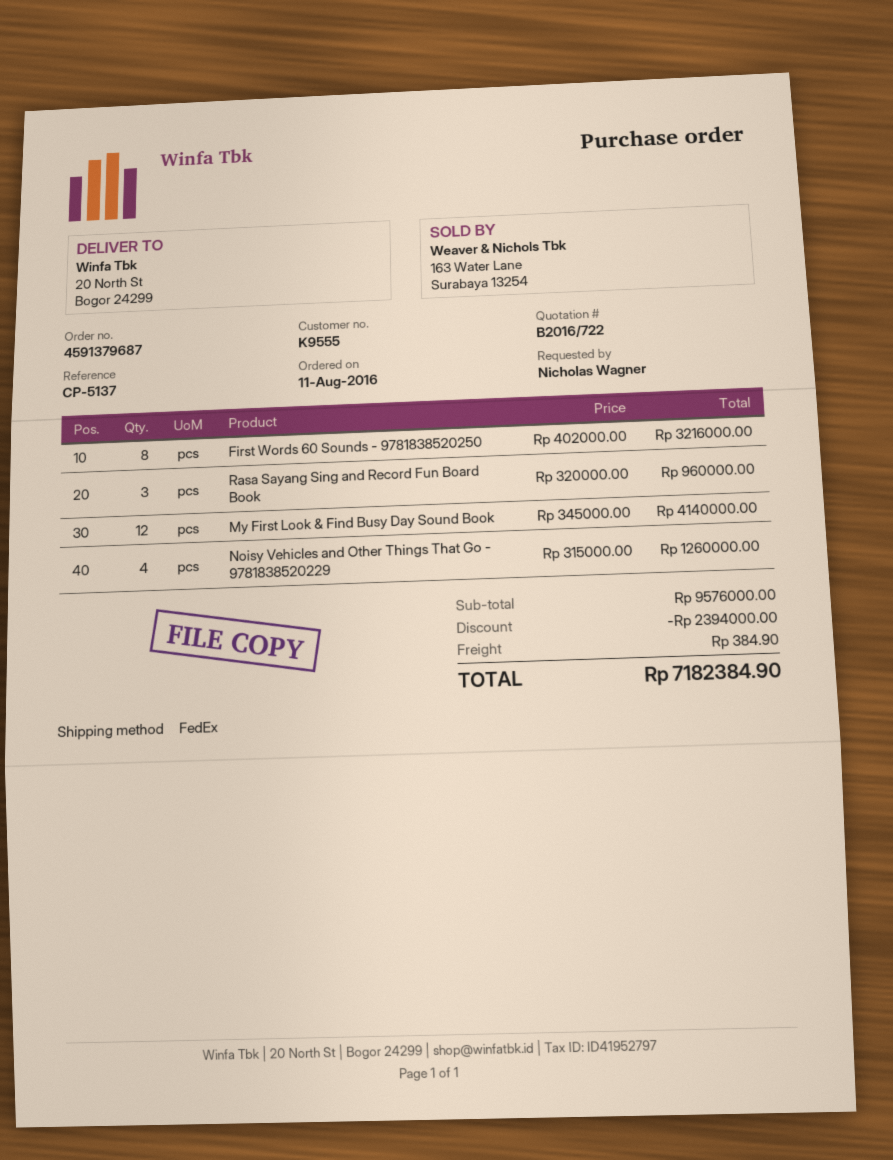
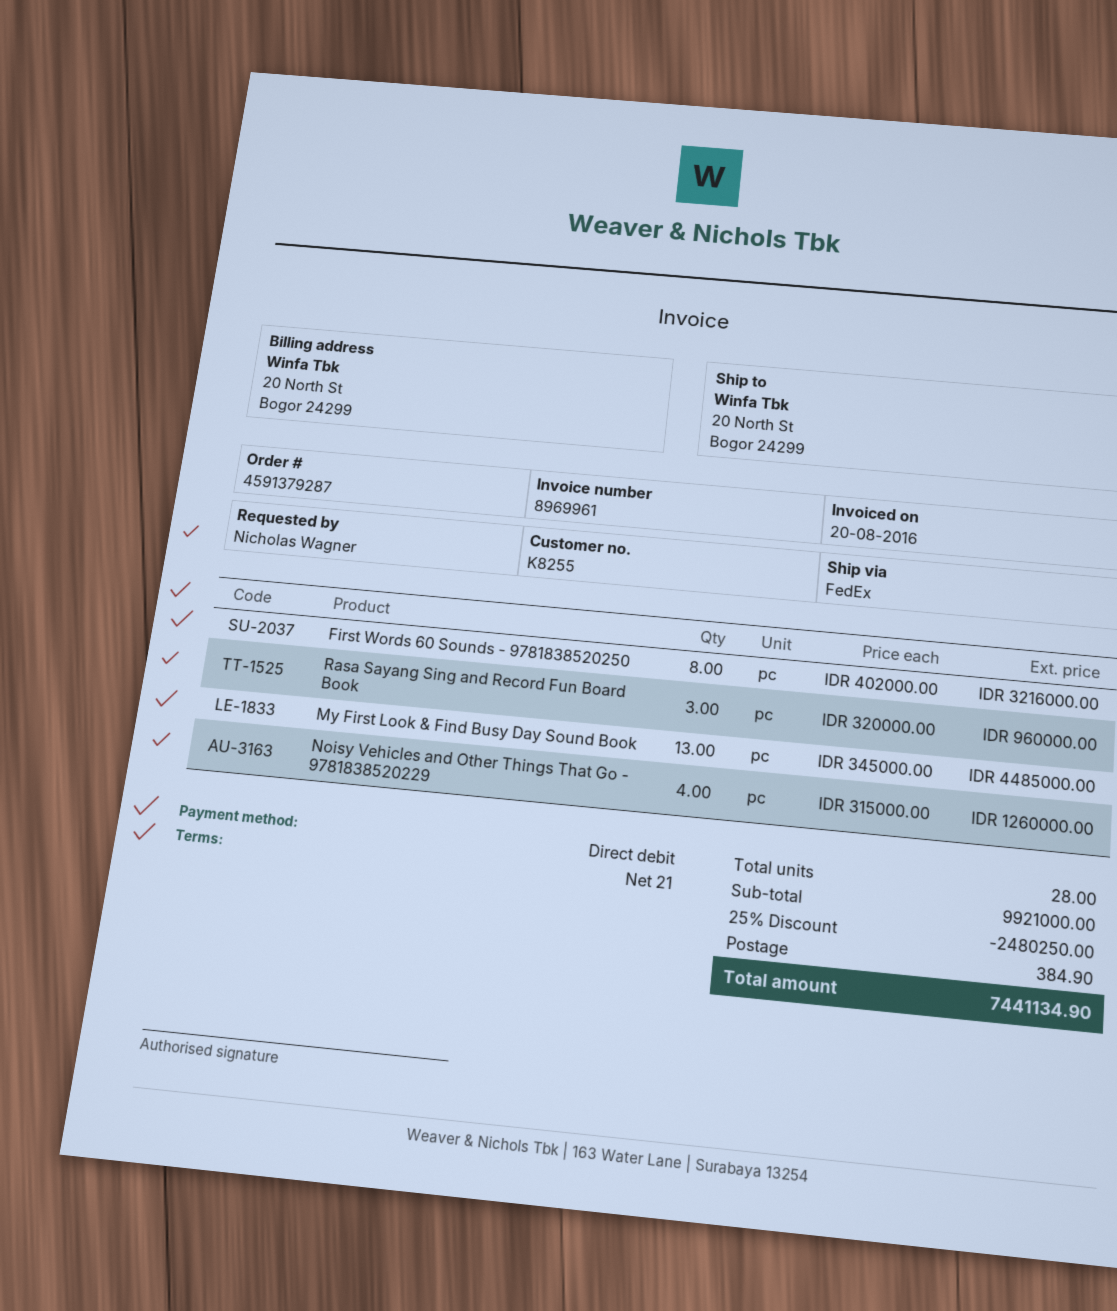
order number: 4591379687 -> 4591379287
customer number: K9555 -> K8255
My First Look & Find Busy Day Sound Book: 12 x 345000.00 = 4140000.00 -> 13 x 345000.00 = 4485000.00
subtotal: 9576000.00 -> 9921000.00
discount: 2394000.00 -> 2480250.00
total: 7182384.90 -> 7441134.90

